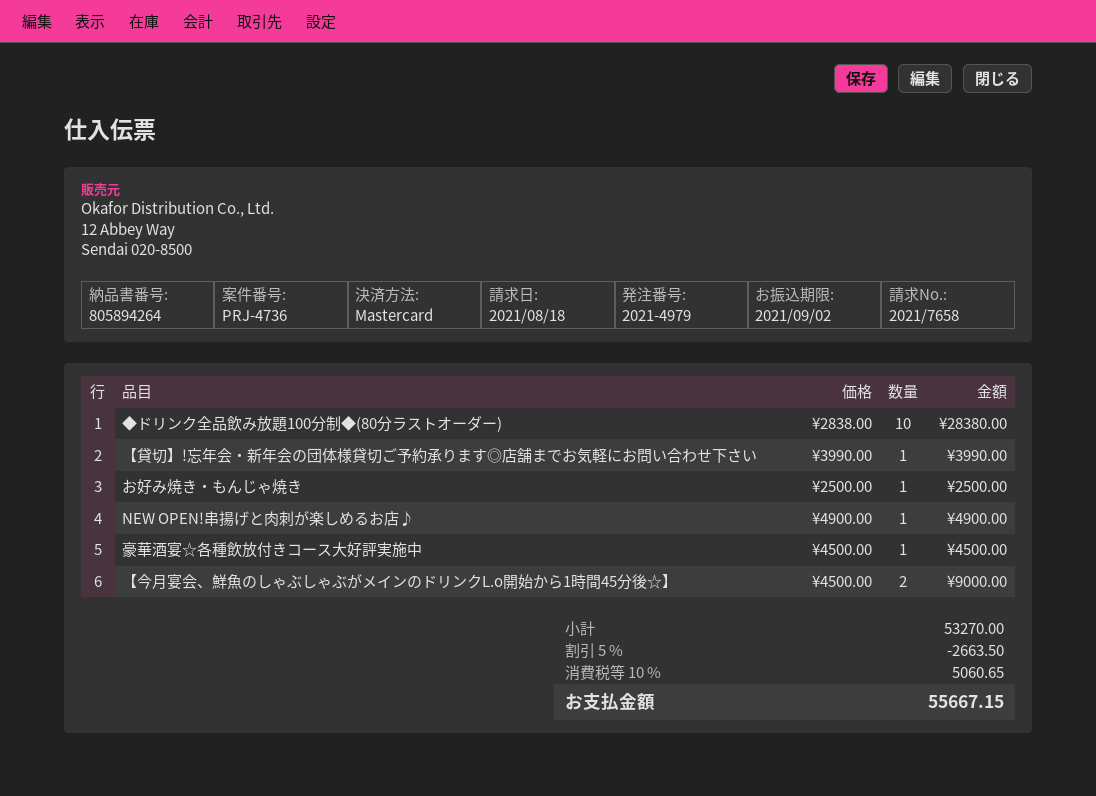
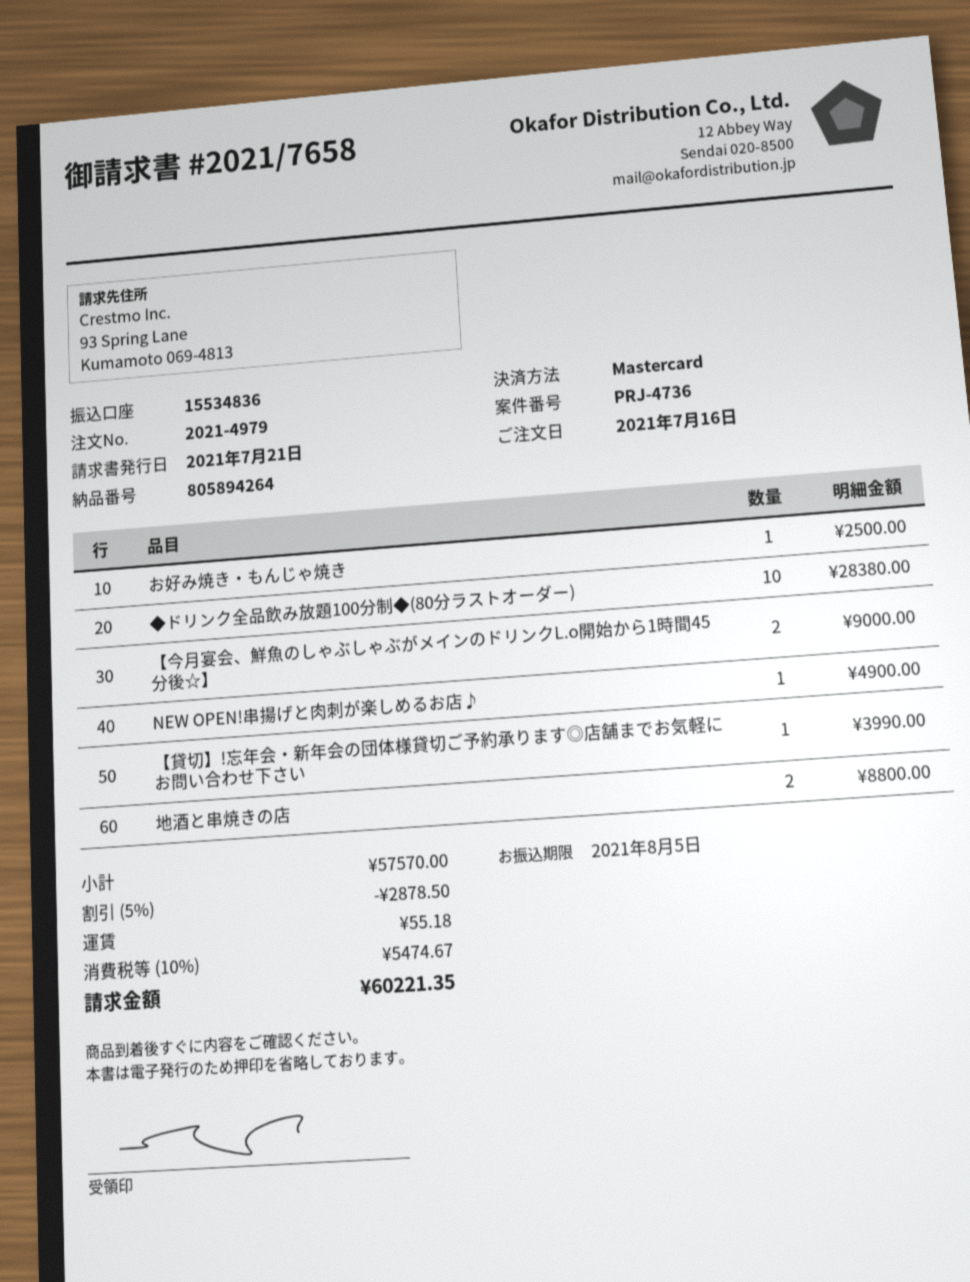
invoice date: 2021-08-18 -> 2021-07-21
due date: 2021-09-02 -> 2021-08-05
豪華酒宴☆各種飲放付きコース大好評実施中: 1 for 4500.00 -> none
地酒と串焼きの店: none -> 2 for 8800.00
subtotal: 53270.00 -> 57570.00
discount: 5% = 2663.50 -> 5% = 2878.50
shipping: none -> 55.18
tax: 10% = 5060.65 -> 10% = 5474.67
total: 55667.15 -> 60221.35

